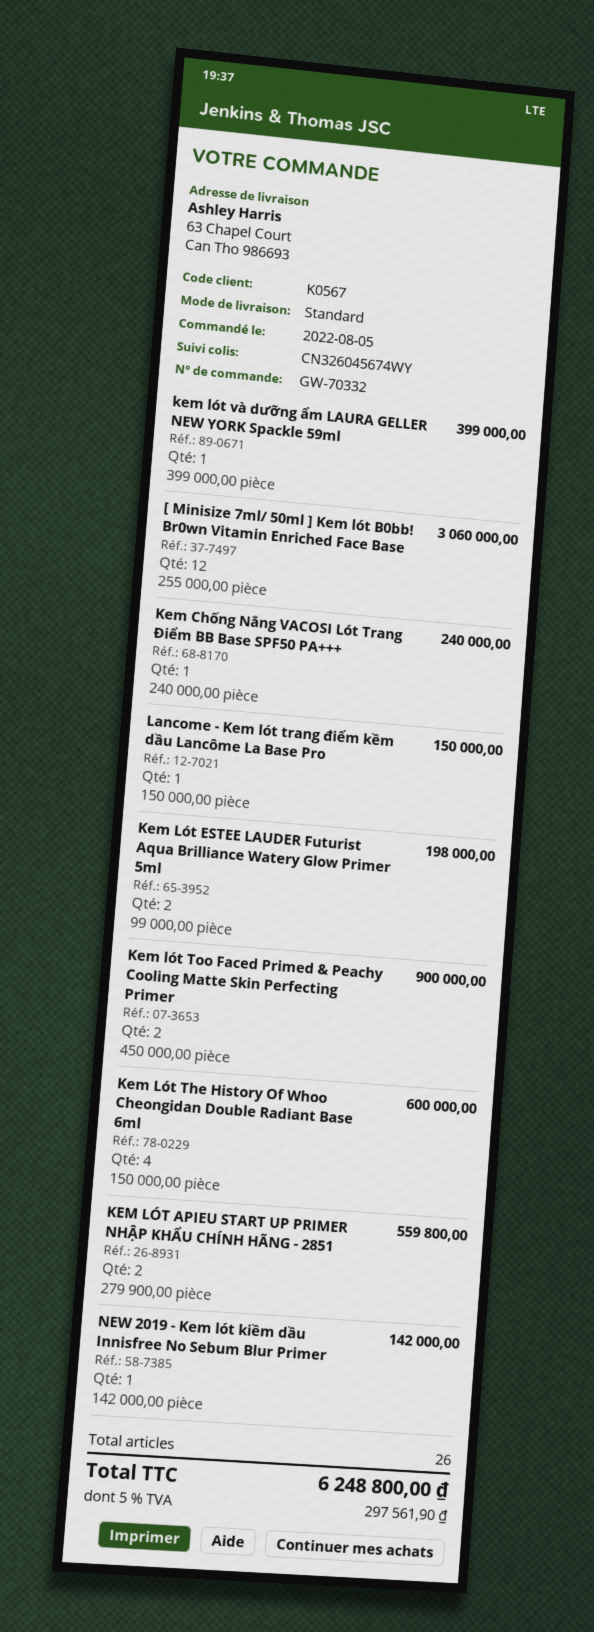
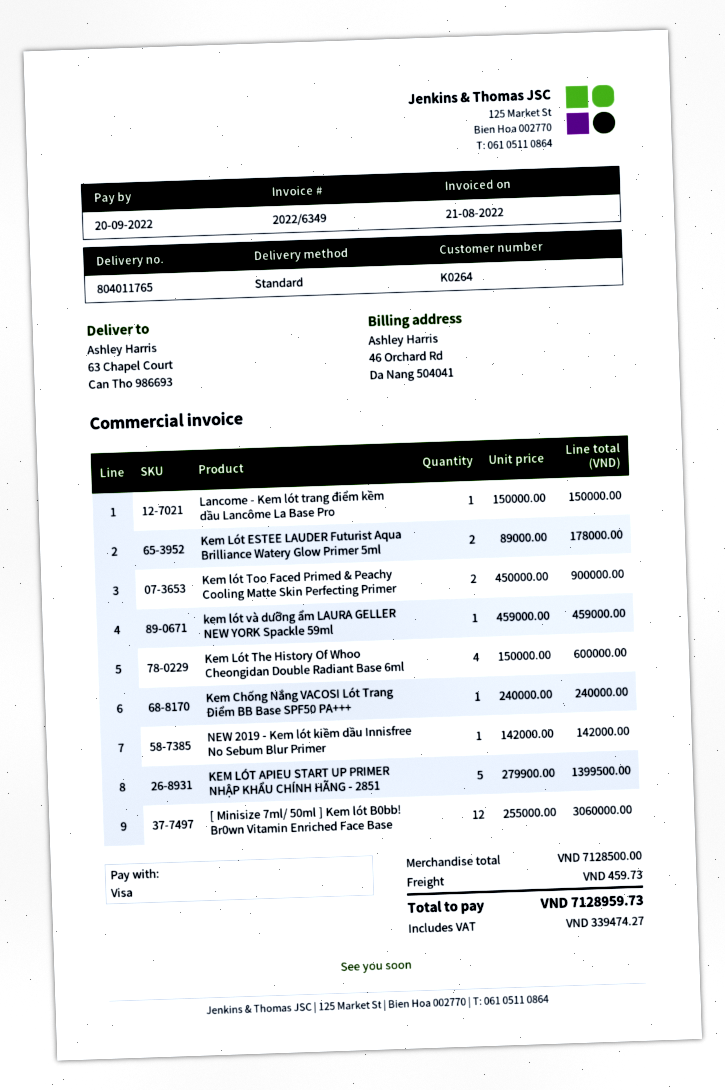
customer number: K0567 -> K0264
kem lót và dưỡng ẩm LAURA GELLER NEW YORK Spackle 59ml: 1 x 399000.00 = 399000.00 -> 1 x 459000.00 = 459000.00
Kem Lót ESTEE LAUDER Futurist Aqua Brilliance Watery Glow Primer 5ml: 2 x 99000.00 = 198000.00 -> 2 x 89000.00 = 178000.00
KEM LÓT APIEU START UP PRIMER NHẬP KHẨU CHÍNH HÃNG - 2851: 2 x 279900.00 = 559800.00 -> 5 x 279900.00 = 1399500.00
shipping: none -> 459.73
tax: 297561.90 -> 339474.27
total: 6248800.00 -> 7128959.73

